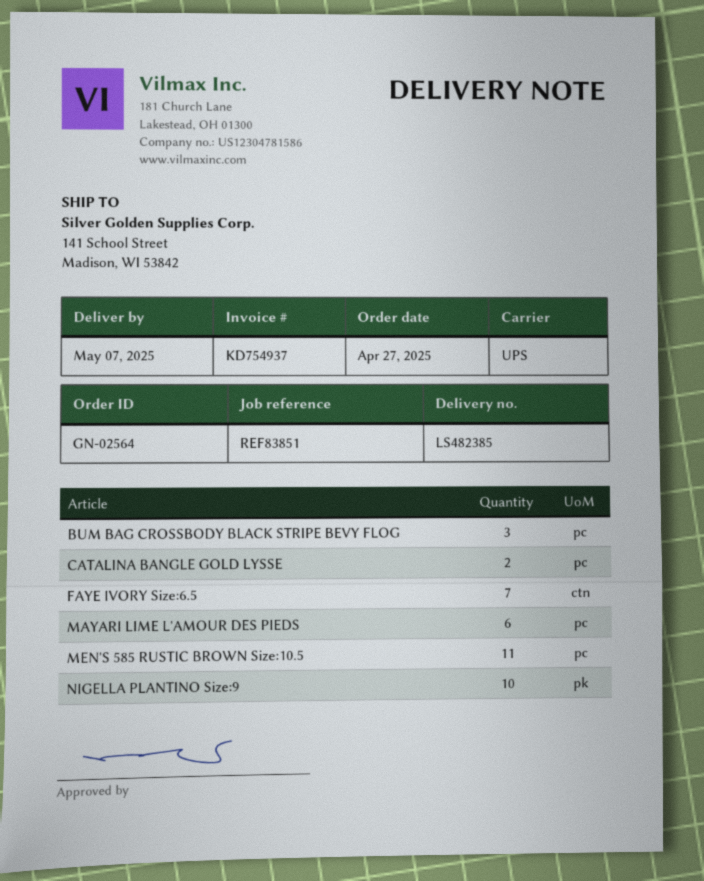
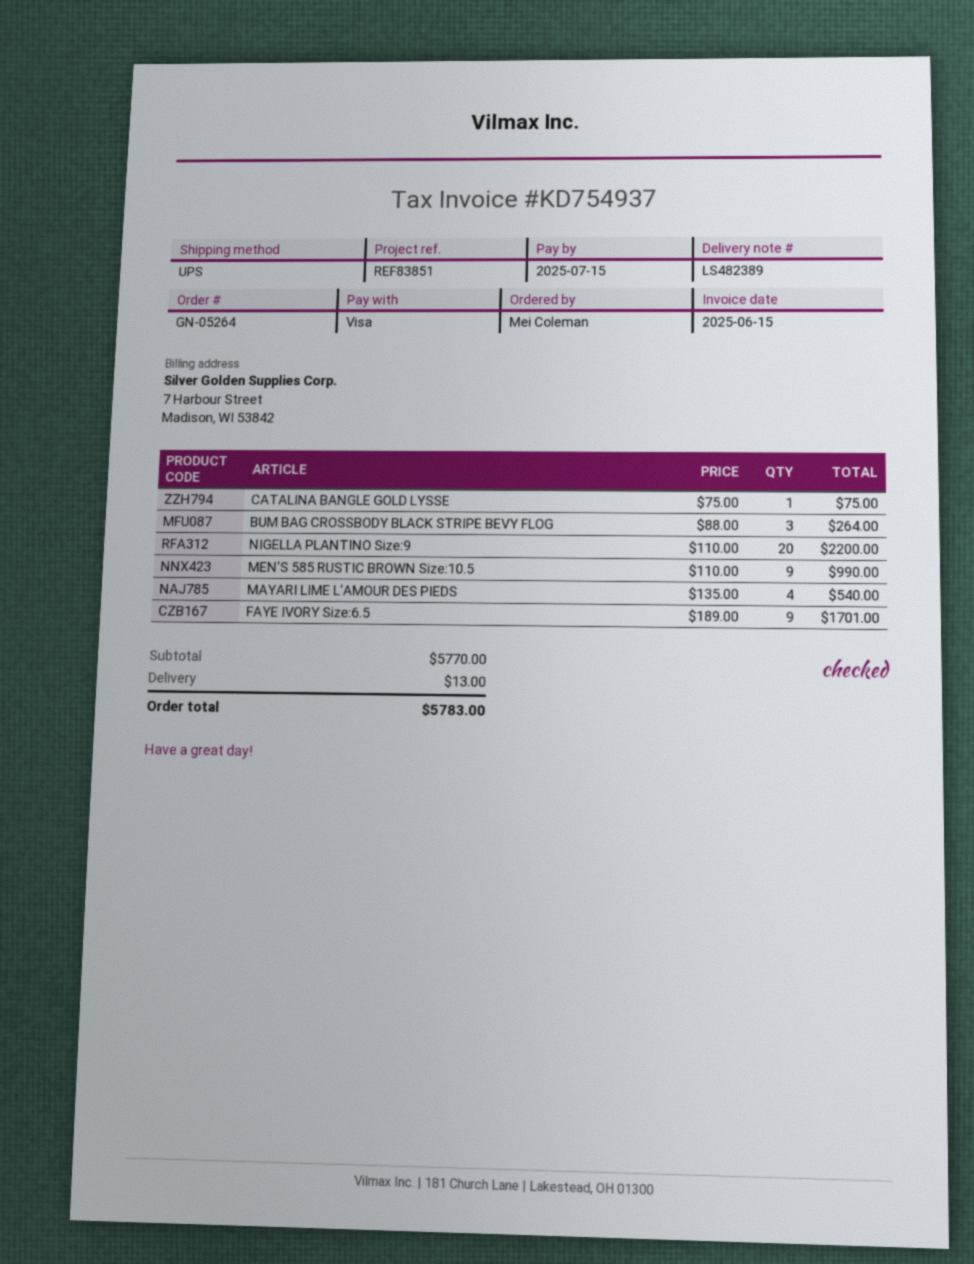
order number: GN-02564 -> GN-05264
delivery note number: LS482385 -> LS482389
CATALINA BANGLE GOLD LYSSE: 2 -> 1
FAYE IVORY Size:6.5: 7 -> 9
MAYARI LIME L'AMOUR DES PIEDS: 6 -> 4
MEN'S 585 RUSTIC BROWN Size:10.5: 11 -> 9
NIGELLA PLANTINO Size:9: 10 -> 20

